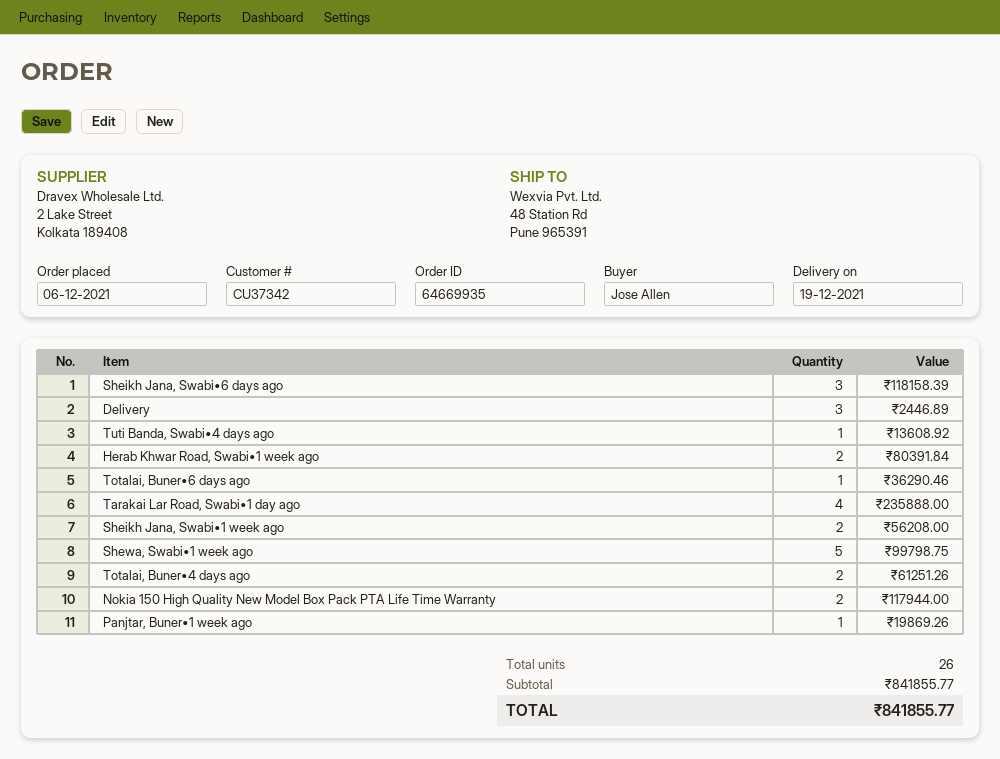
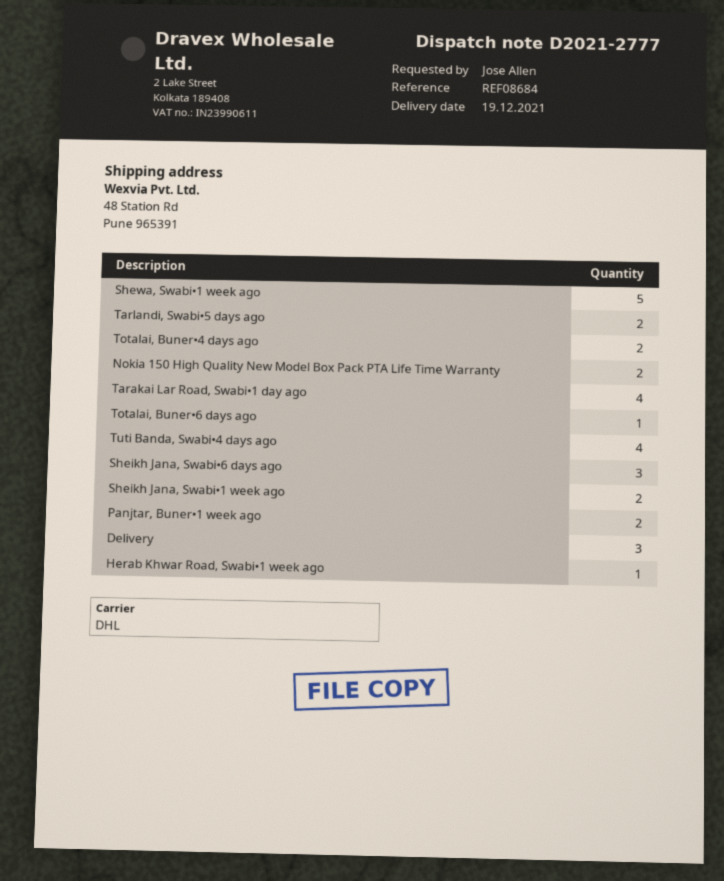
Tuti Banda, Swabi•4 days ago: 1 -> 4
Herab Khwar Road, Swabi•1 week ago: 2 -> 1
Panjtar, Buner•1 week ago: 1 -> 2
Tarlandi, Swabi•5 days ago: none -> 2

